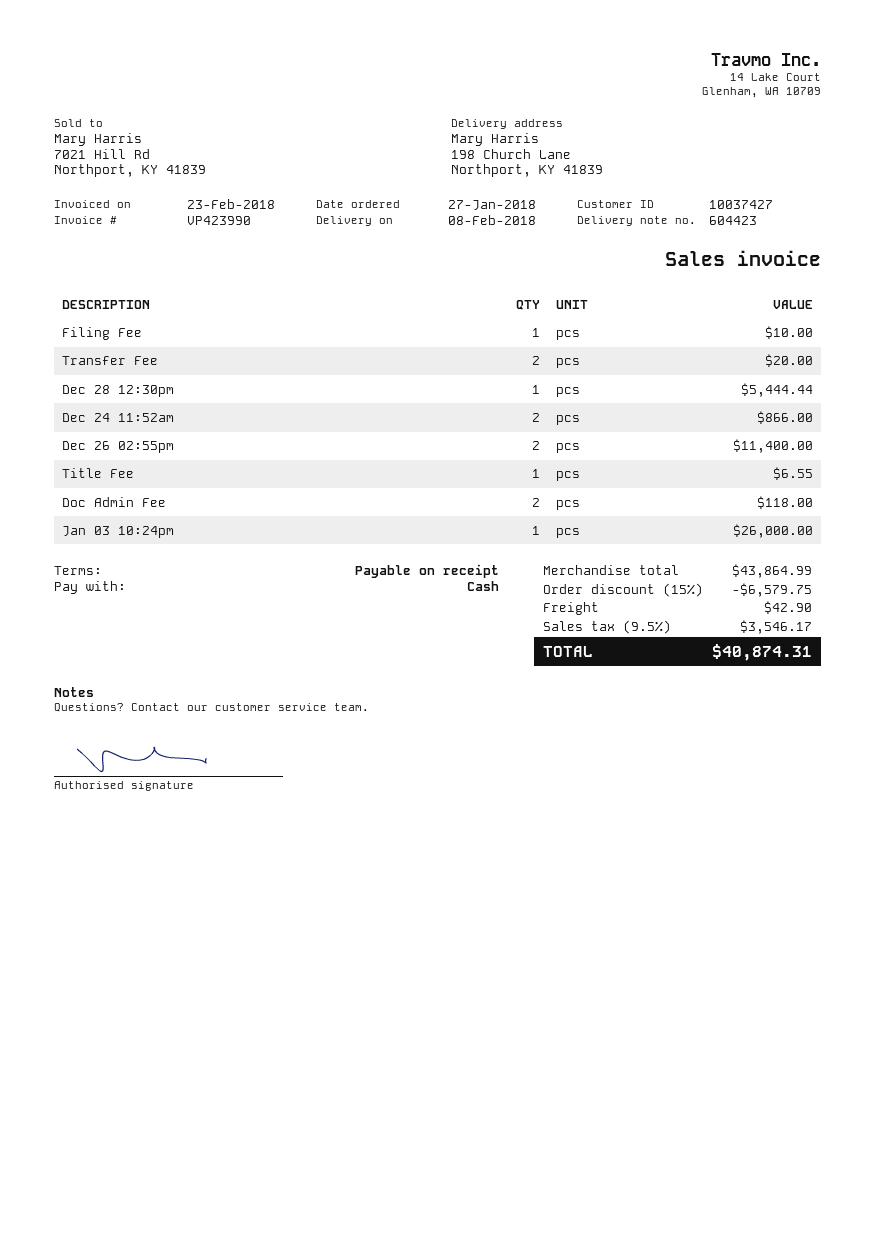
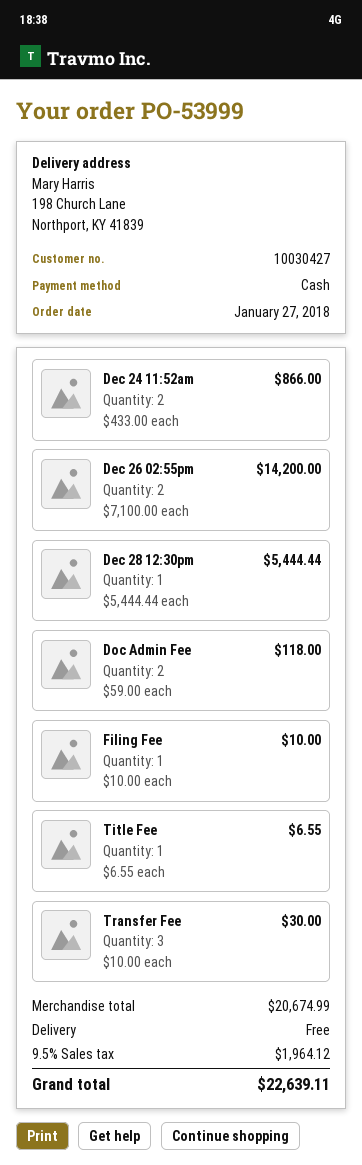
customer number: 10037427 -> 10030427
Transfer Fee: 2 for 20.00 -> 3 for 30.00
Dec 26 02:55pm: 2 for 11400.00 -> 2 for 14200.00
Jan 03 10:24pm: 1 for 26000.00 -> none
subtotal: 43864.99 -> 20674.99
discount: 15% = 6579.75 -> none
shipping: 42.90 -> 0.00
tax: 9.5% = 3546.17 -> 9.5% = 1964.12
total: 40874.31 -> 22639.11

